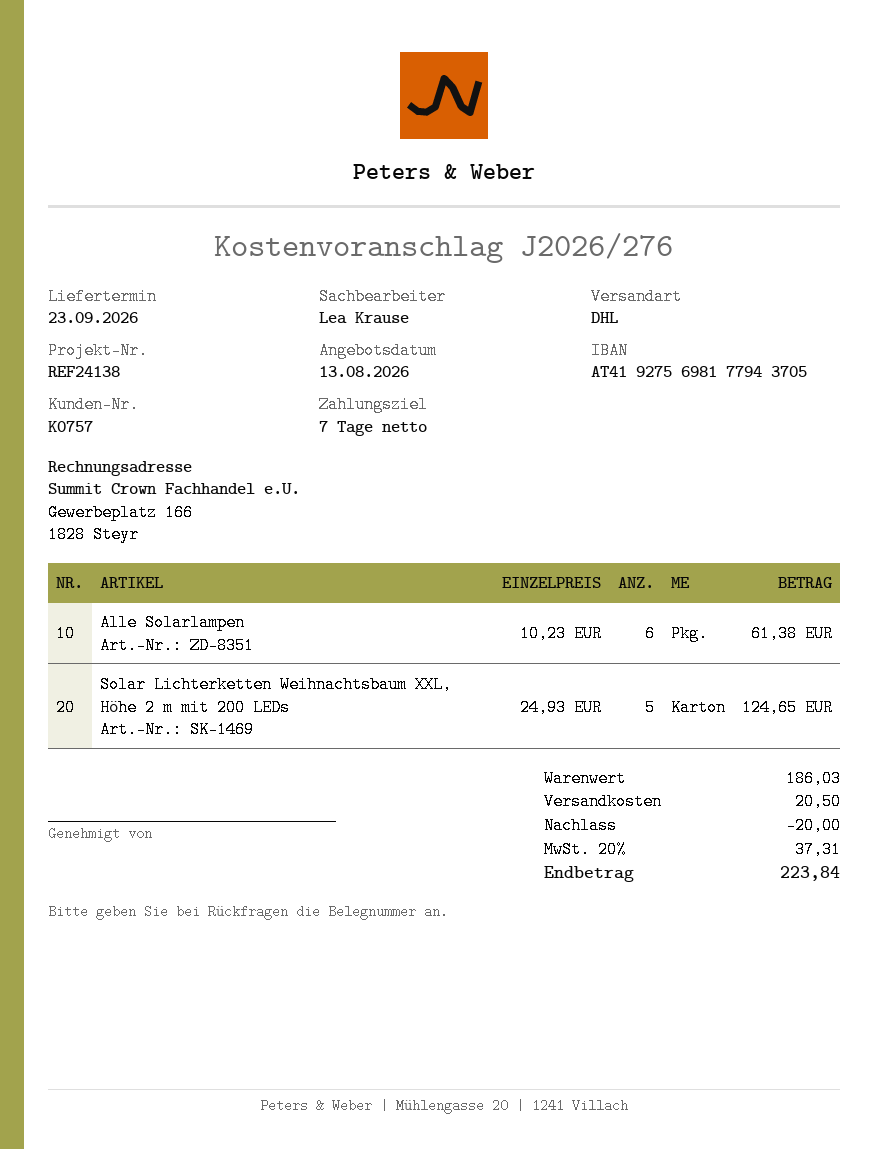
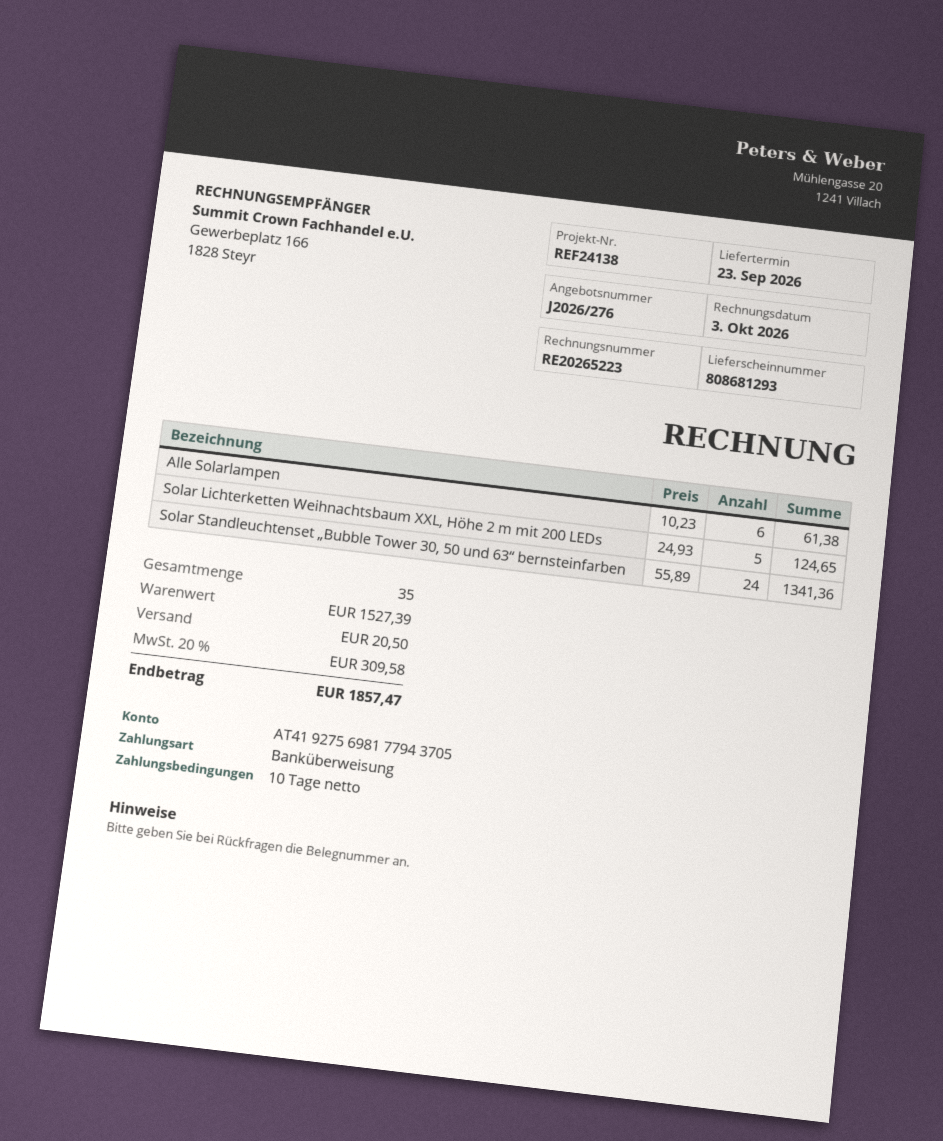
payment terms: 7 days -> 10 days
Solar Standleuchtenset „Bubble Tower 30, 50 und 63“ bernsteinfarben: none -> 24 x 55.89 = 1341.36
subtotal: 186.03 -> 1527.39
discount: 20.00 -> none
tax: 20% = 37.31 -> 20% = 309.58
total: 223.84 -> 1857.47

